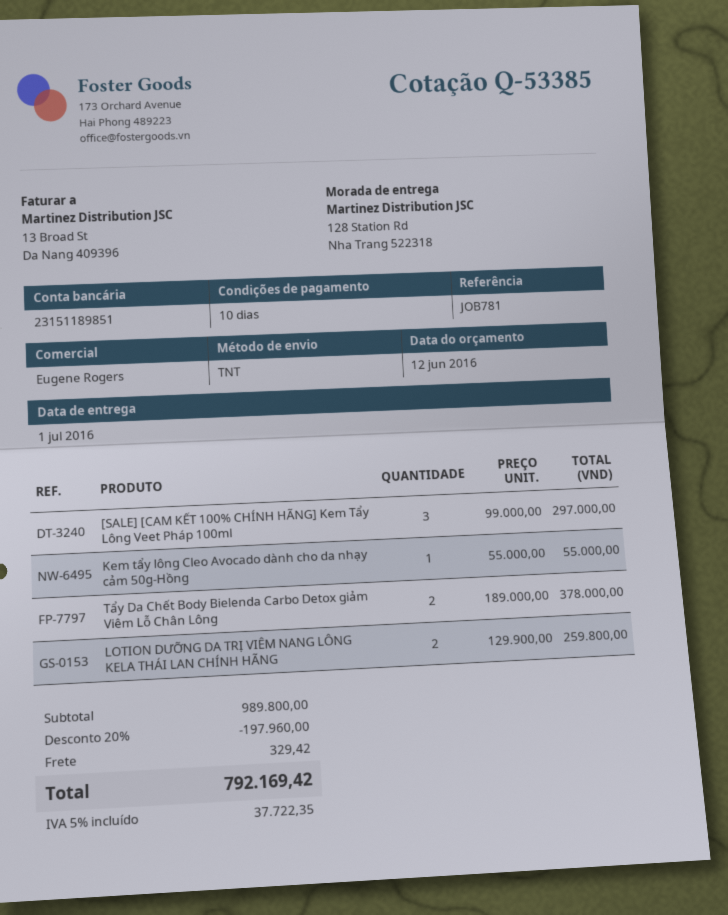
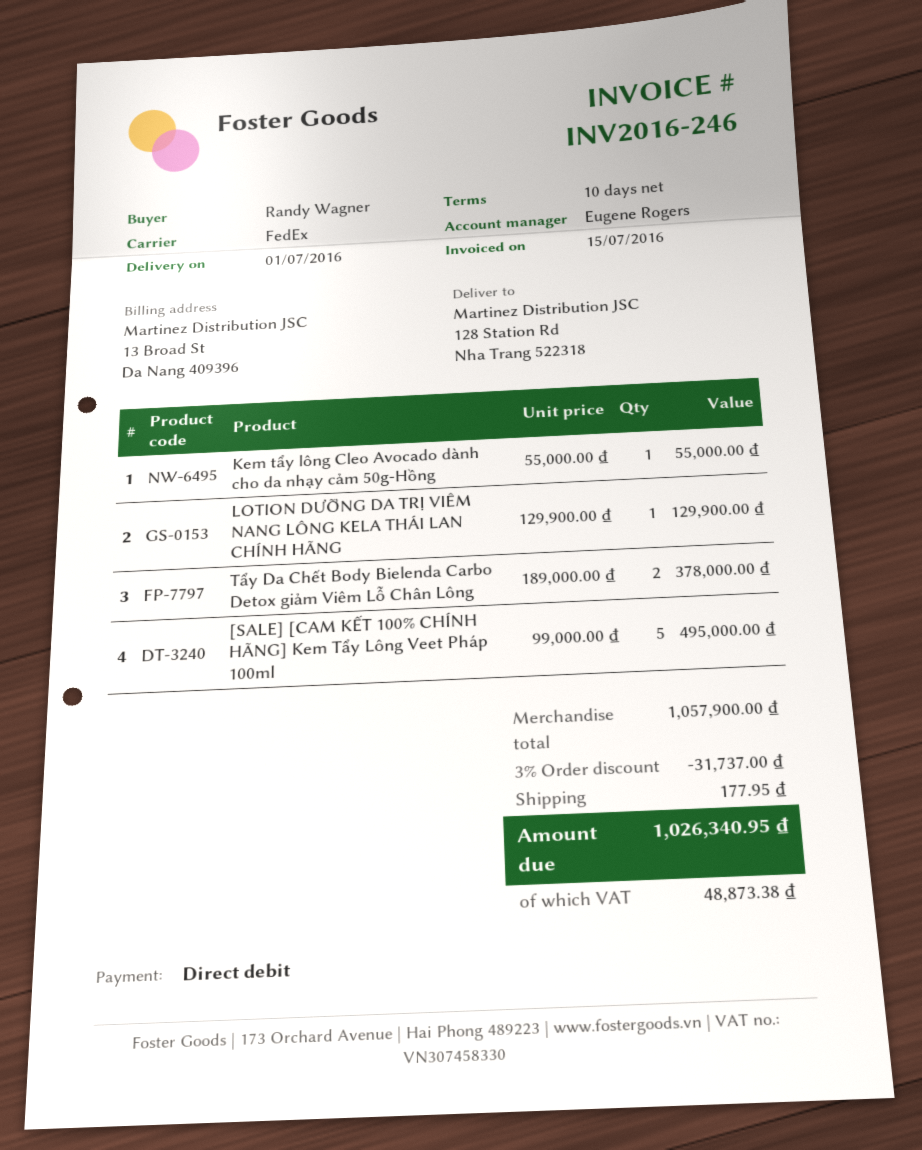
shipping method: TNT -> FedEx
[SALE] [CAM KẾT 100% CHÍNH HÃNG] Kem Tẩy Lông Veet Pháp 100ml: 3 x 99000.00 = 297000.00 -> 5 x 99000.00 = 495000.00
LOTION DƯỠNG DA TRỊ VIÊM NANG LÔNG KELA THÁI LAN CHÍNH HÃNG: 2 x 129900.00 = 259800.00 -> 1 x 129900.00 = 129900.00
subtotal: 989800.00 -> 1057900.00
discount: 20% = 197960.00 -> 3% = 31737.00
shipping: 329.42 -> 177.95
tax: 37722.35 -> 48873.38
total: 792169.42 -> 1026340.95

